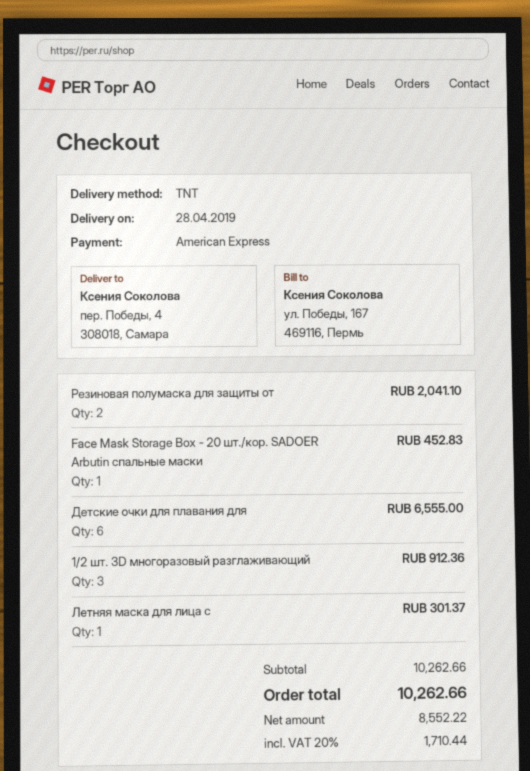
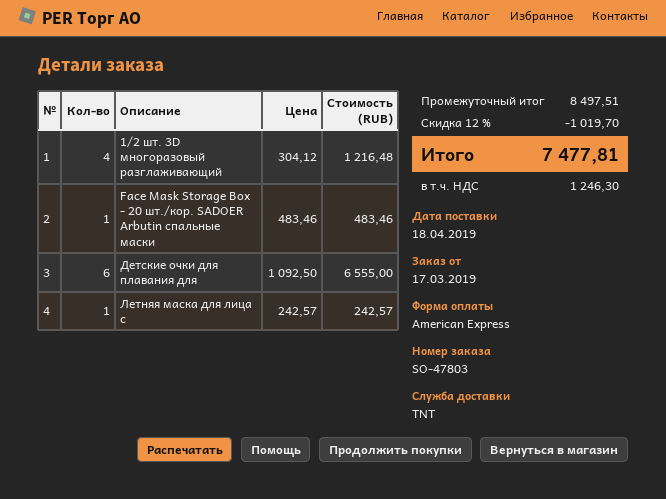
delivery date: 2019-04-28 -> 2019-04-18
Резиновая полумаска для защиты от: 2 for 2041.10 -> none
Face Mask Storage Box - 20 шт./кор. SADOER Arbutin спальные маски: 1 for 452.83 -> 1 for 483.46
1/2 шт. 3D многоразовый разглаживающий: 3 for 912.36 -> 4 for 1216.48
Летняя маска для лица с: 1 for 301.37 -> 1 for 242.57
subtotal: 10262.66 -> 8497.51
discount: none -> 12% = 1019.70
tax: 1710.44 -> 1246.30
total: 10262.66 -> 7477.81

